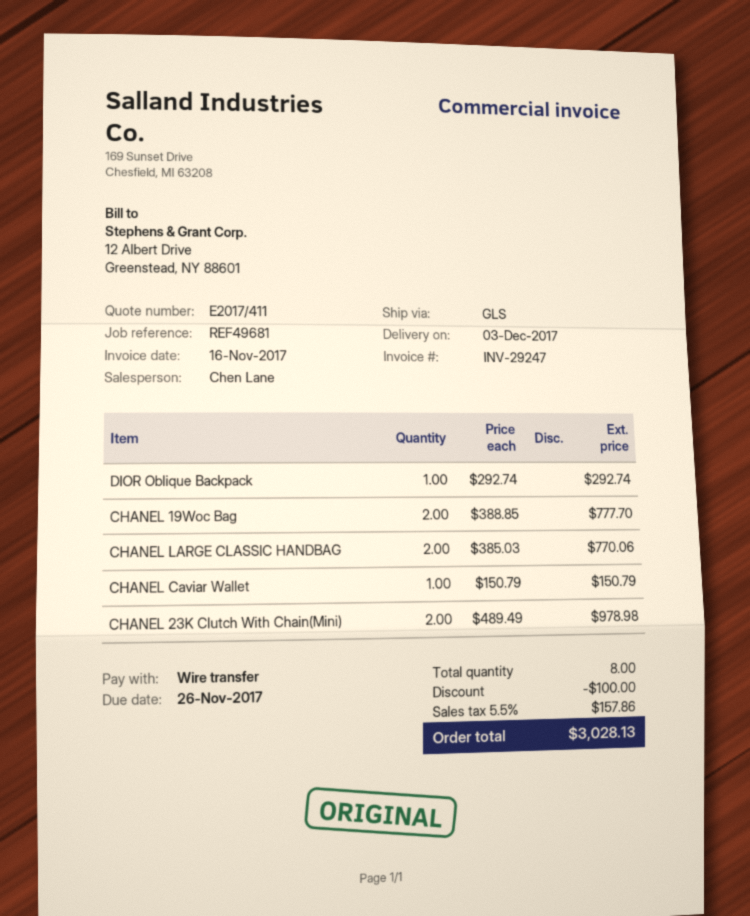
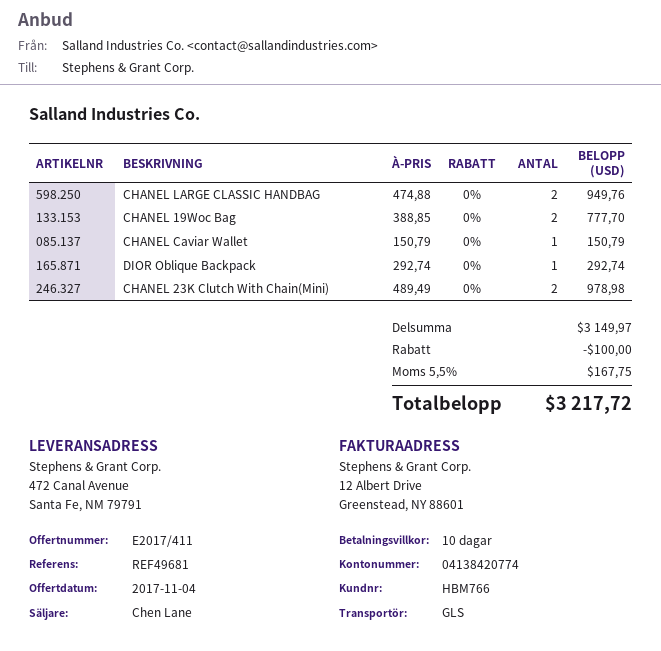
CHANEL LARGE CLASSIC HANDBAG: 2 x 385.03 = 770.06 -> 2 x 474.88 = 949.76
tax: 5.5% = 157.86 -> 5.5% = 167.75
total: 3028.13 -> 3217.72

